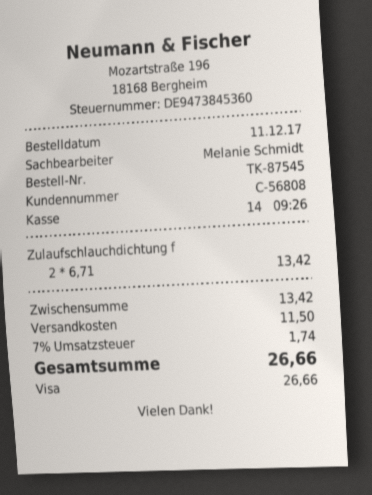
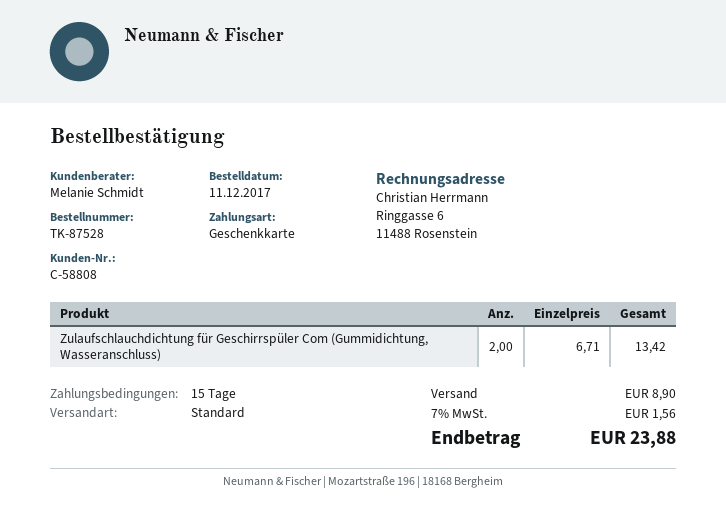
order number: TK-87545 -> TK-87528
customer number: C-56808 -> C-58808
payment method: Visa -> gift card
shipping: 11.50 -> 8.90
tax: 7% = 1.74 -> 7% = 1.56
total: 26.66 -> 23.88

